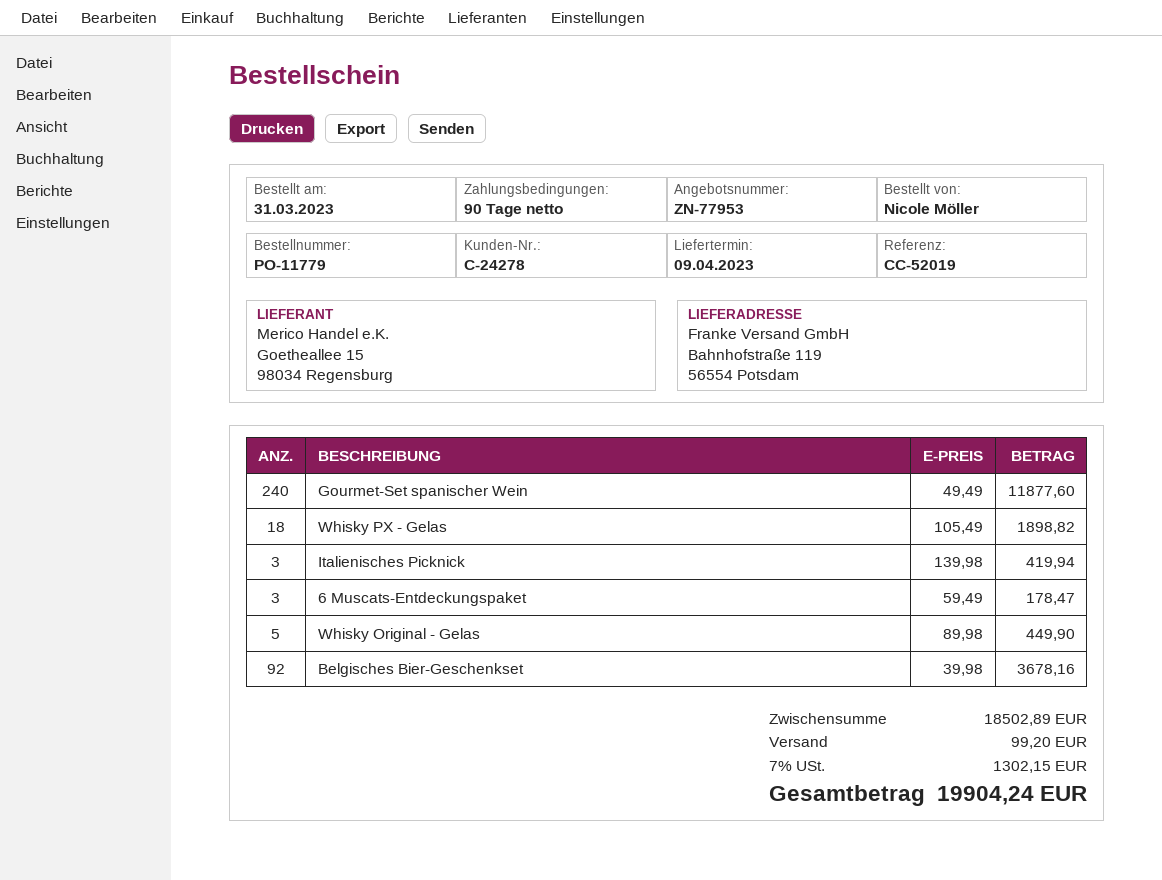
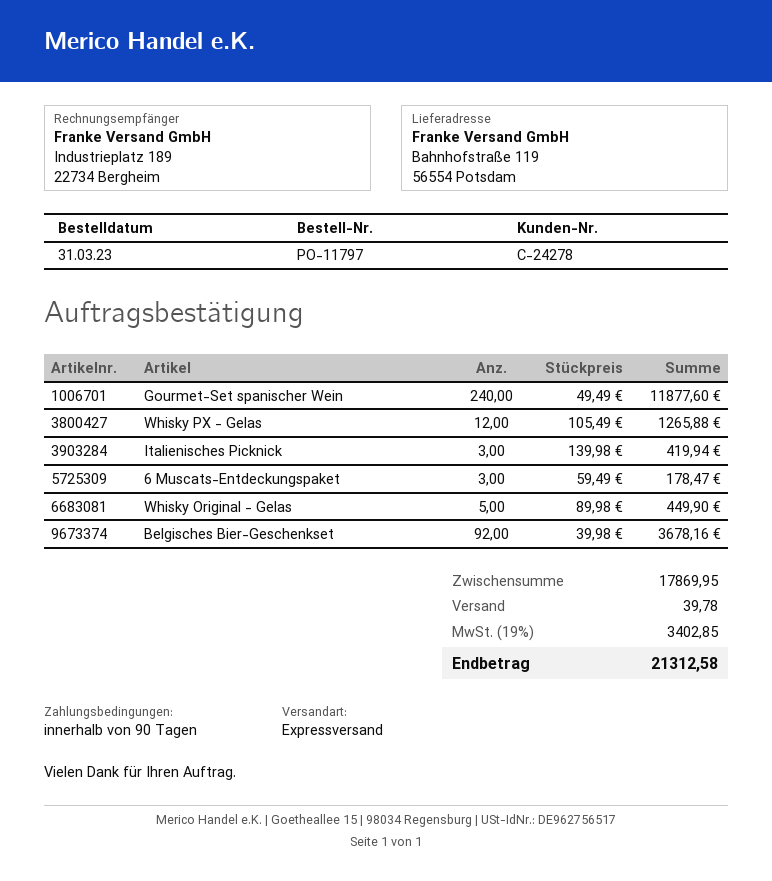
order number: PO-11779 -> PO-11797
Whisky PX - Gelas: 18 x 105.49 = 1898.82 -> 12 x 105.49 = 1265.88
subtotal: 18502.89 -> 17869.95
shipping: 99.20 -> 39.78
tax: 7% = 1302.15 -> 19% = 3402.85
total: 19904.24 -> 21312.58

